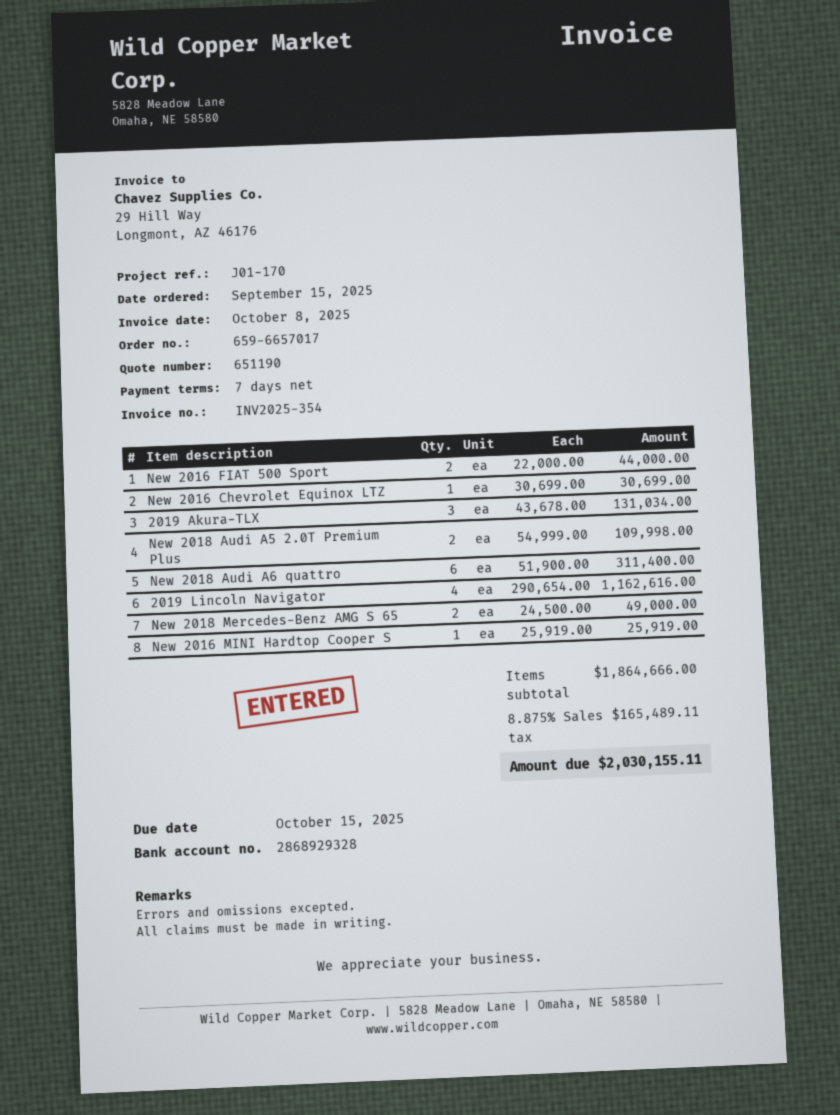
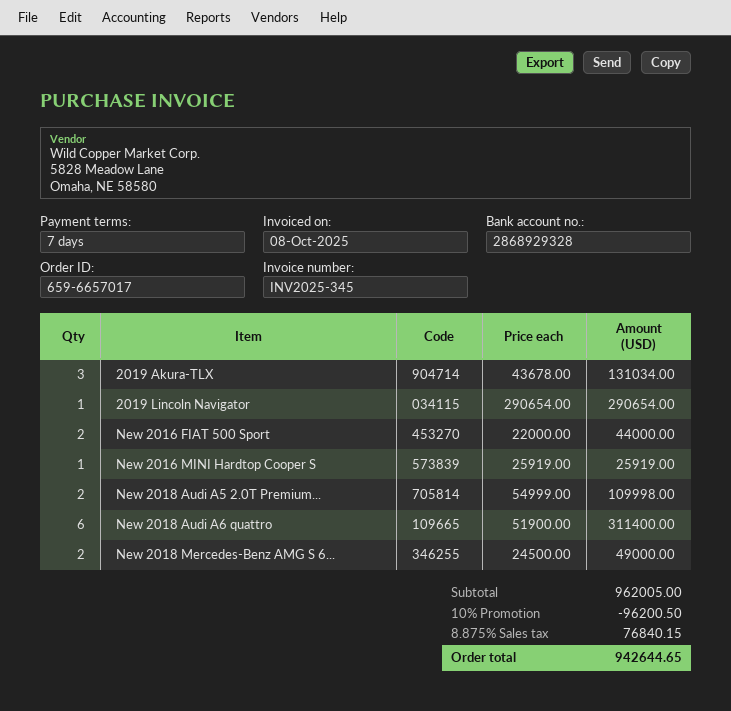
invoice number: INV2025-354 -> INV2025-345
New 2016 Chevrolet Equinox LTZ: 1 x 30699.00 = 30699.00 -> none
2019 Lincoln Navigator: 4 x 290654.00 = 1162616.00 -> 1 x 290654.00 = 290654.00
subtotal: 1864666.00 -> 962005.00
discount: none -> 10% = 96200.50
tax: 8.875% = 165489.11 -> 8.875% = 76840.15
total: 2030155.11 -> 942644.65

